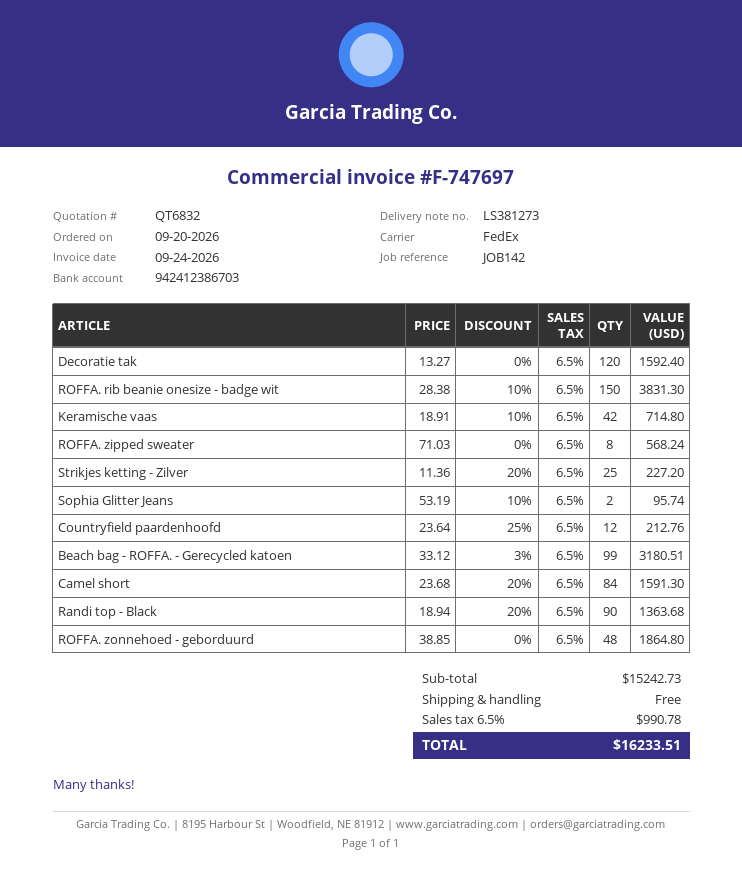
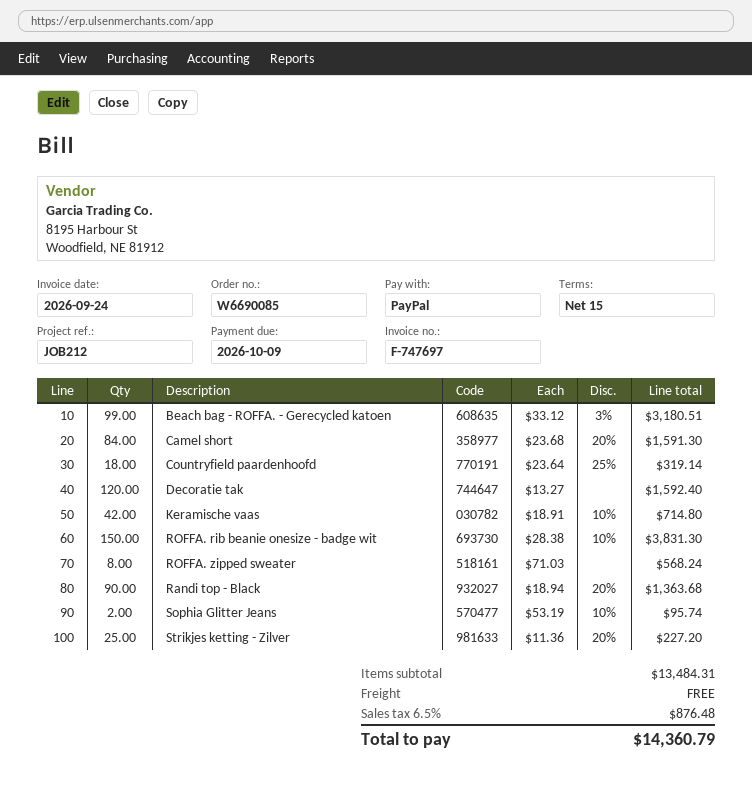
reference: JOB142 -> JOB212
Countryfield paardenhoofd: 12 x 23.64 - 25% = 212.76 -> 18 x 23.64 - 25% = 319.14
ROFFA. zonnehoed - geborduurd: 48 x 38.85 = 1864.80 -> none
subtotal: 15242.73 -> 13484.31
tax: 6.5% = 990.78 -> 6.5% = 876.48
total: 16233.51 -> 14360.79

